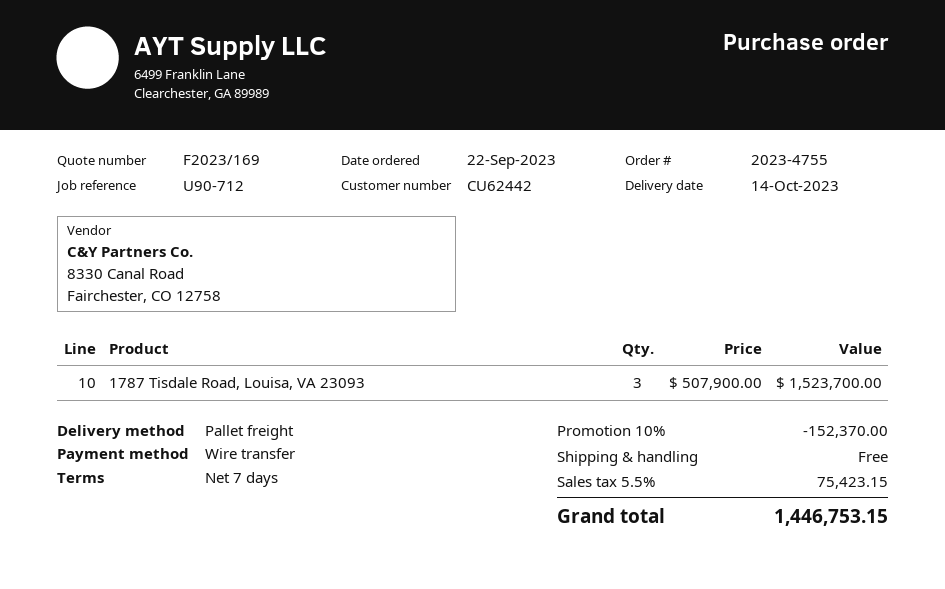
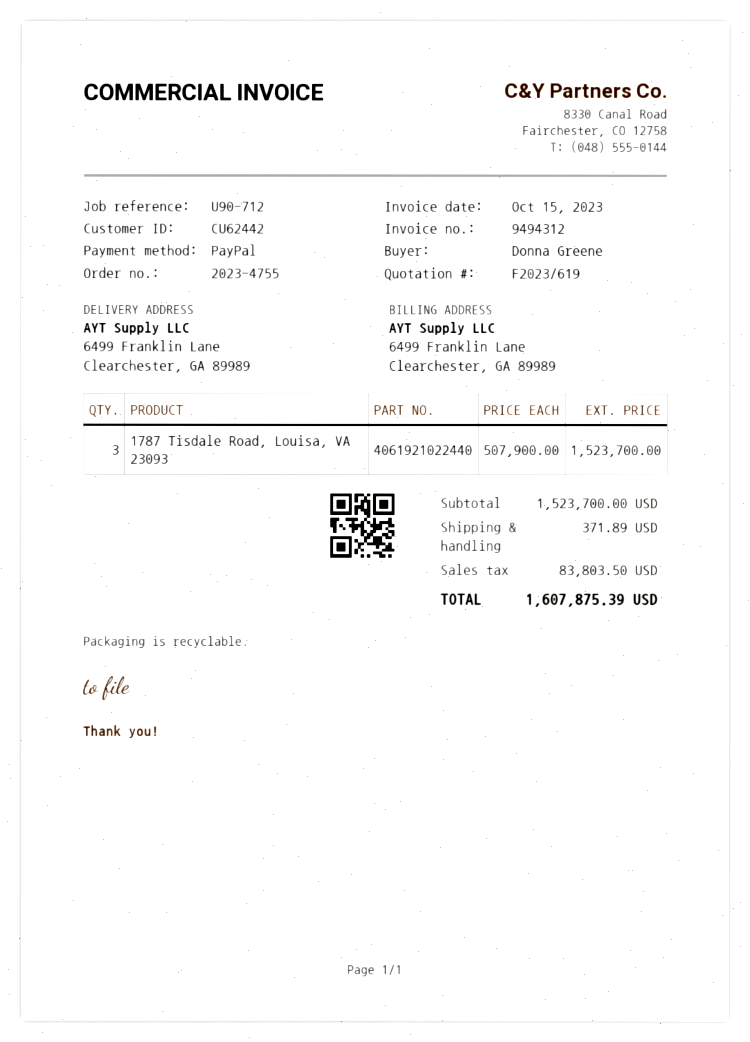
quote number: F2023/169 -> F2023/619
payment method: bank transfer -> PayPal
discount: 10% = 152370.00 -> none
shipping: 0.00 -> 371.89
tax: 75423.15 -> 83803.50
total: 1446753.15 -> 1607875.39

